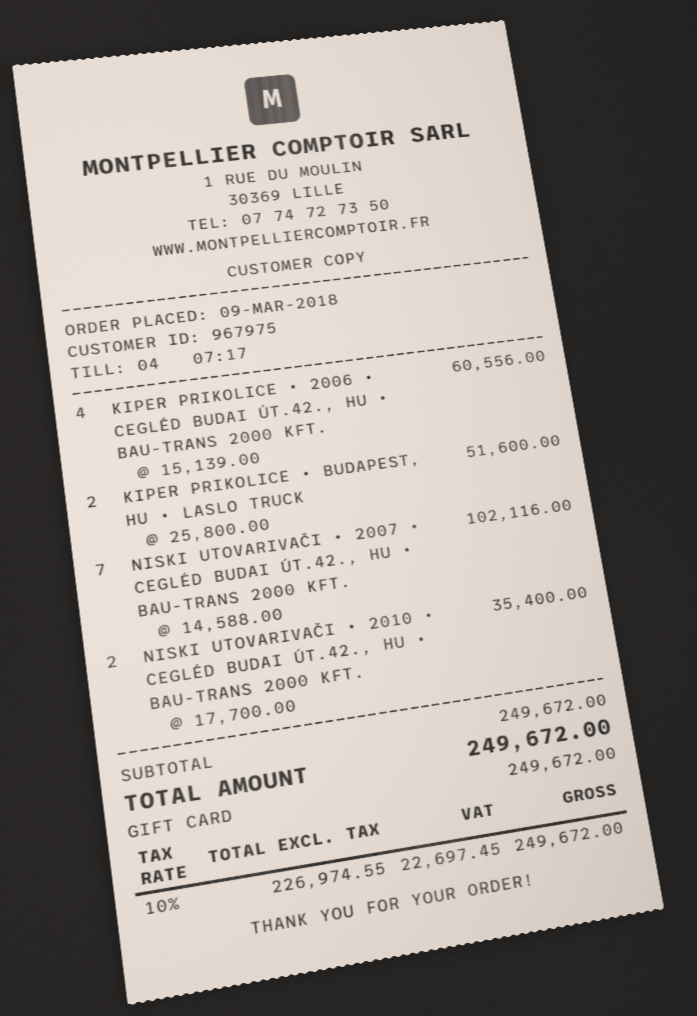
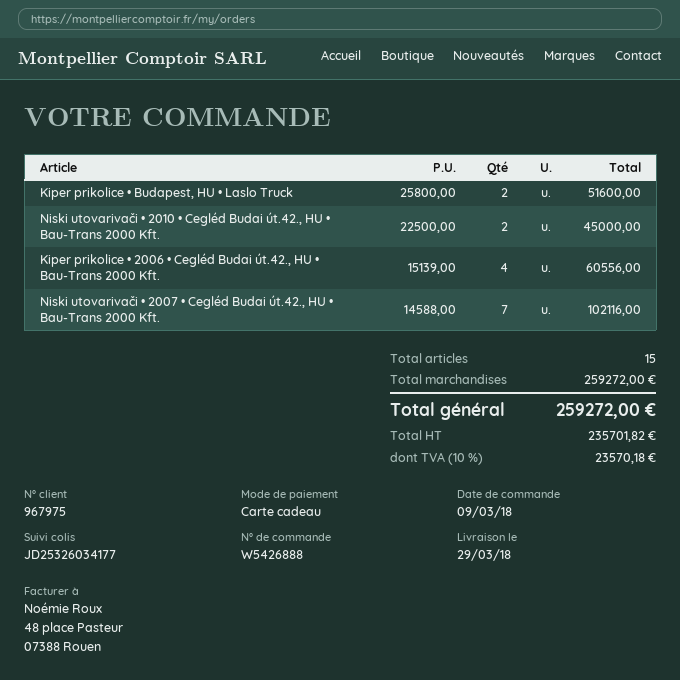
NISKI UTOVARIVAČI • 2010 • CEGLÉD BUDAI ÚT.42., HU • BAU-TRANS 2000 KFT.: 2 x 17700.00 = 35400.00 -> 2 x 22500.00 = 45000.00
subtotal: 249672.00 -> 259272.00
net: 226974.55 -> 235701.82
tax: 10% = 22697.45 -> 10% = 23570.18
total: 249672.00 -> 259272.00

